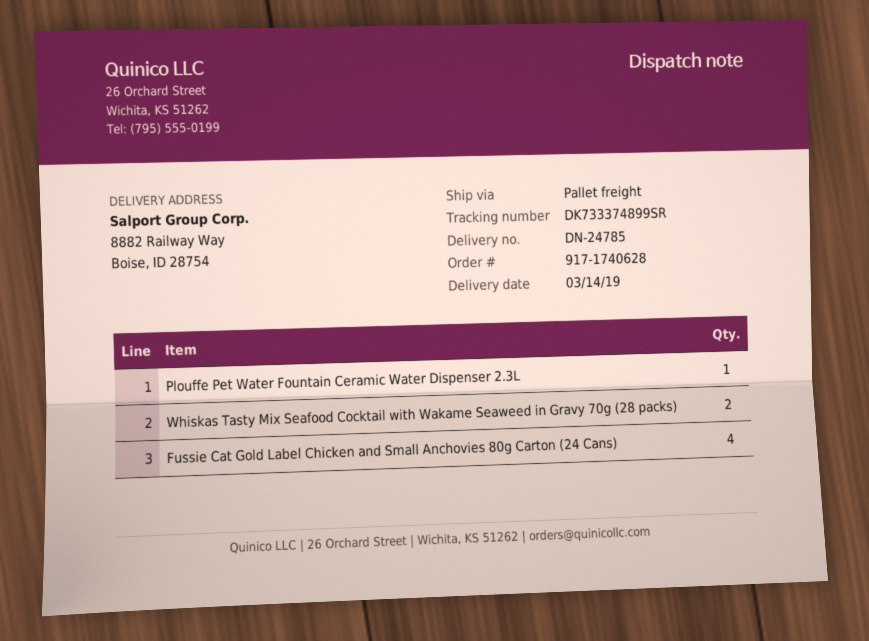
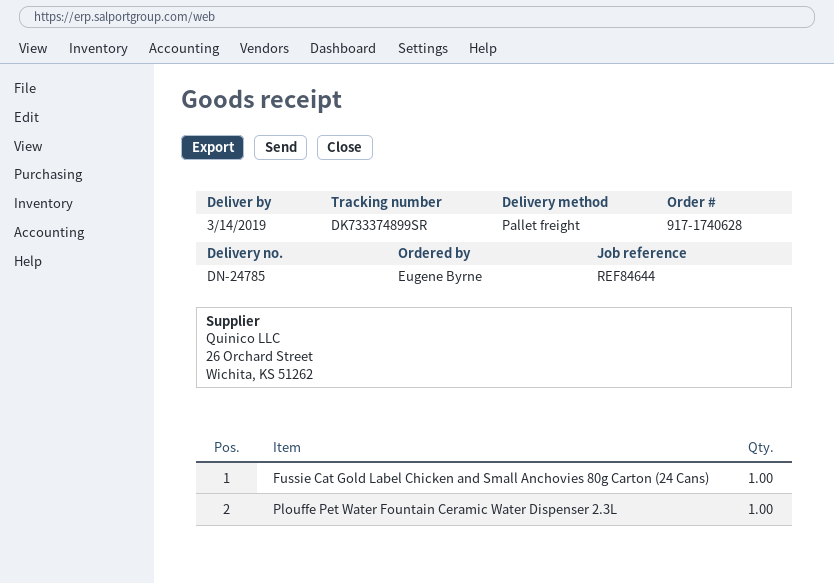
Whiskas Tasty Mix Seafood Cocktail with Wakame Seaweed in Gravy 70g (28 packs): 2 -> none
Fussie Cat Gold Label Chicken and Small Anchovies 80g Carton (24 Cans): 4 -> 1

